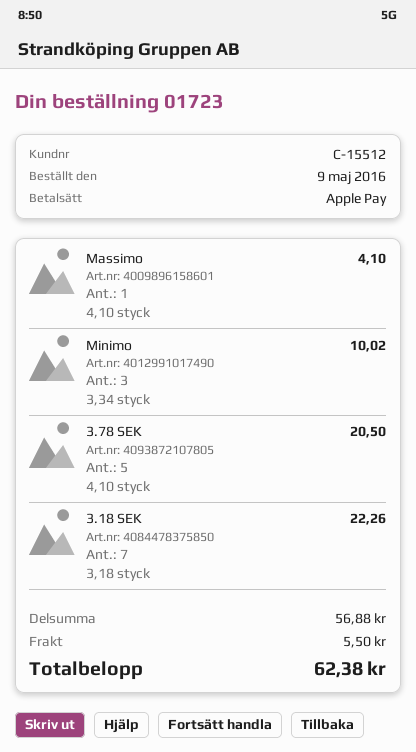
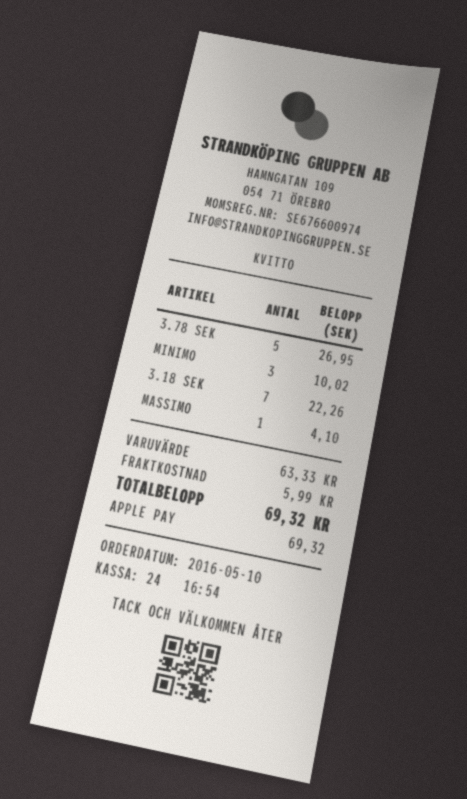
order date: 2016-05-09 -> 2016-05-10
3.78 SEK: 5 for 20.50 -> 5 for 26.95
subtotal: 56.88 -> 63.33
shipping: 5.50 -> 5.99
total: 62.38 -> 69.32

